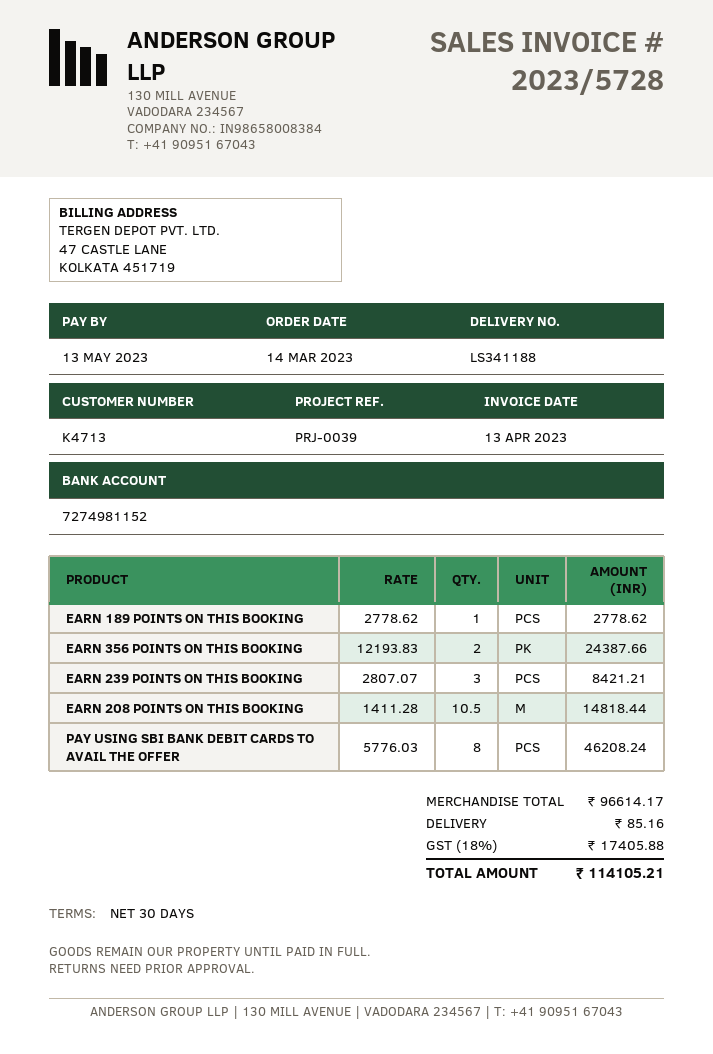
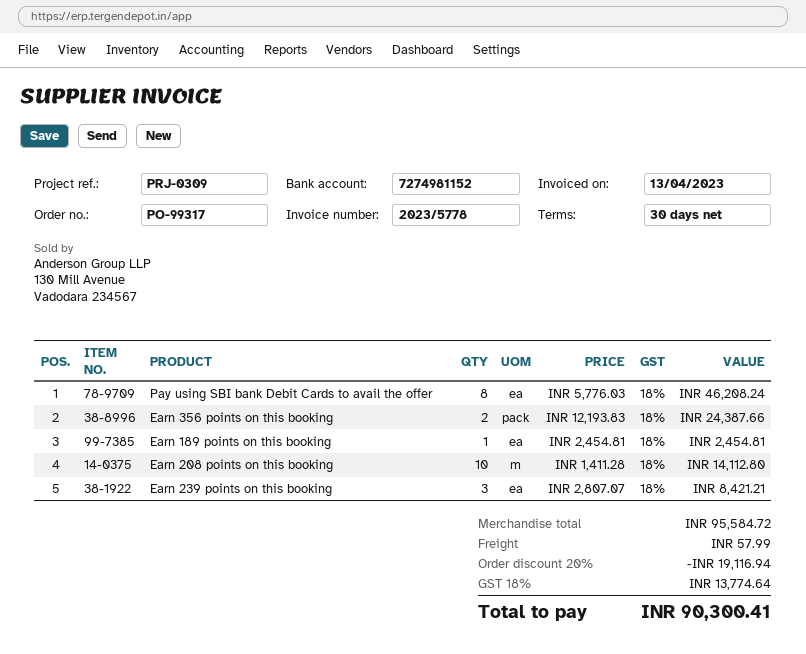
invoice number: 2023/5728 -> 2023/5778
reference: PRJ-0039 -> PRJ-0309
EARN 189 POINTS ON THIS BOOKING: 1 x 2778.62 = 2778.62 -> 1 x 2454.81 = 2454.81
EARN 208 POINTS ON THIS BOOKING: 10.5 x 1411.28 = 14818.44 -> 10 x 1411.28 = 14112.80
subtotal: 96614.17 -> 95584.72
discount: none -> 20% = 19116.94
shipping: 85.16 -> 57.99
tax: 18% = 17405.88 -> 18% = 13774.64
total: 114105.21 -> 90300.41

